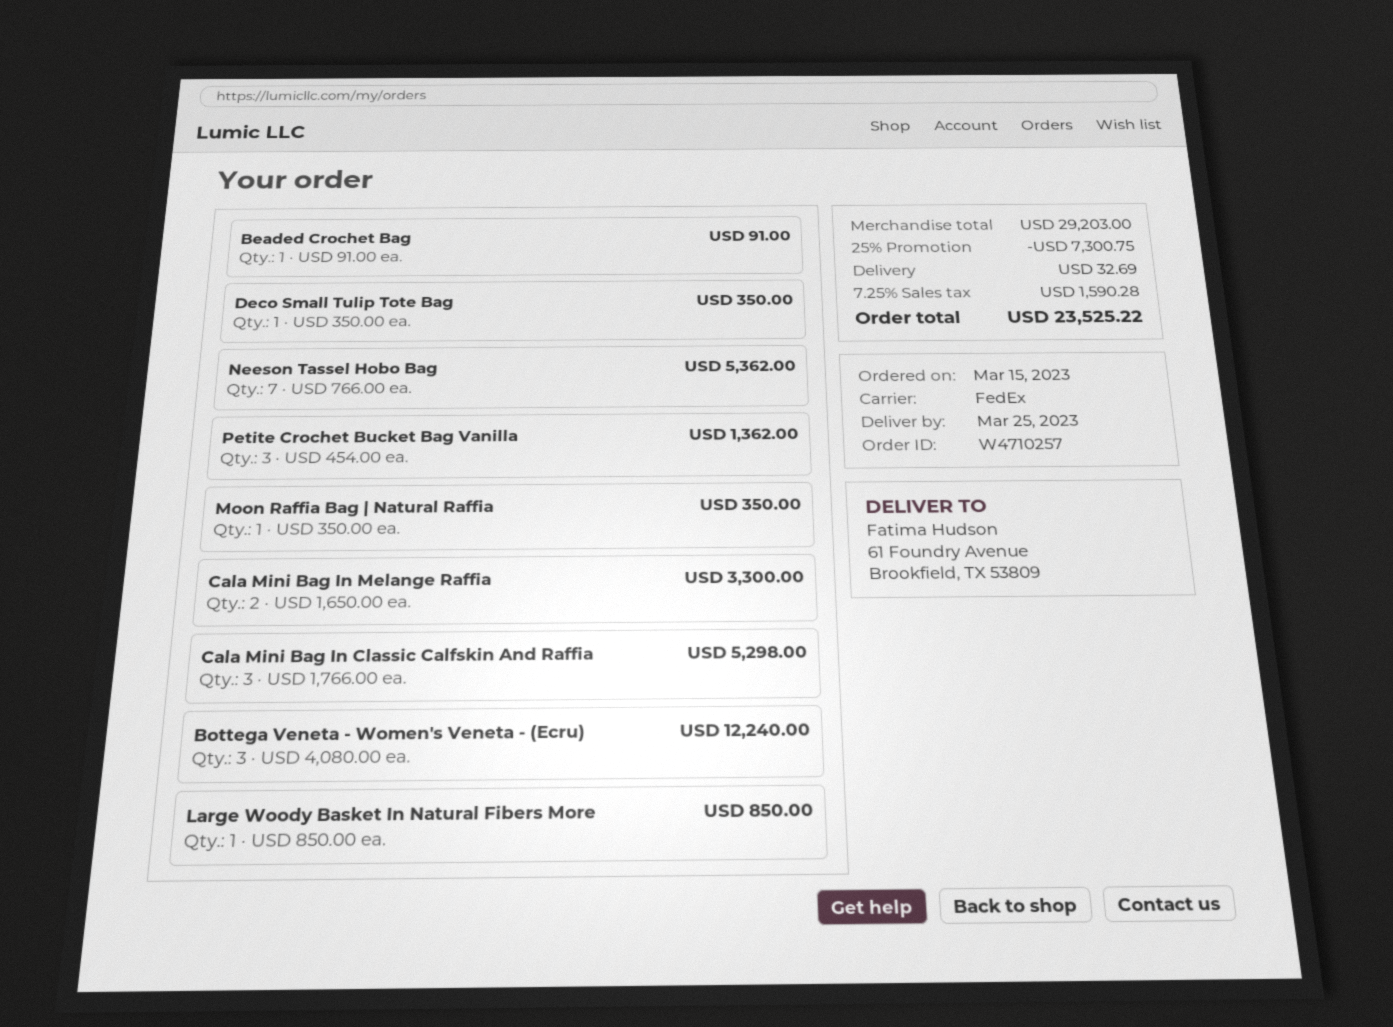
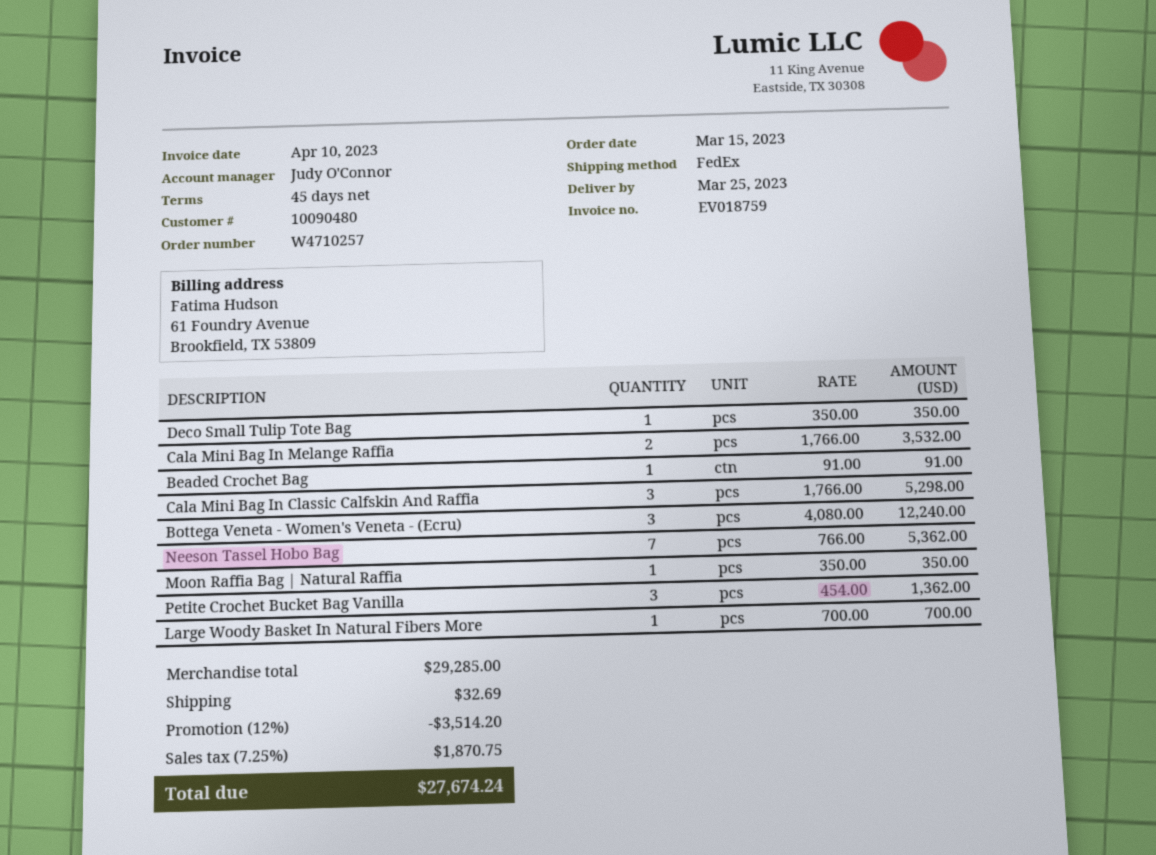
Cala Mini Bag In Melange Raffia: 2 x 1650.00 = 3300.00 -> 2 x 1766.00 = 3532.00
Large Woody Basket In Natural Fibers More: 1 x 850.00 = 850.00 -> 1 x 700.00 = 700.00
subtotal: 29203.00 -> 29285.00
discount: 25% = 7300.75 -> 12% = 3514.20
tax: 7.25% = 1590.28 -> 7.25% = 1870.75
total: 23525.22 -> 27674.24

